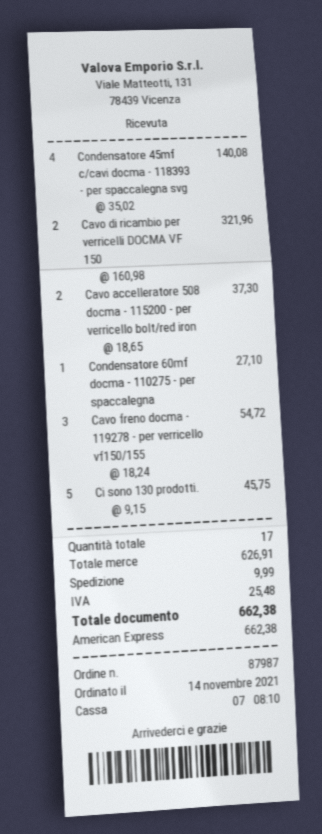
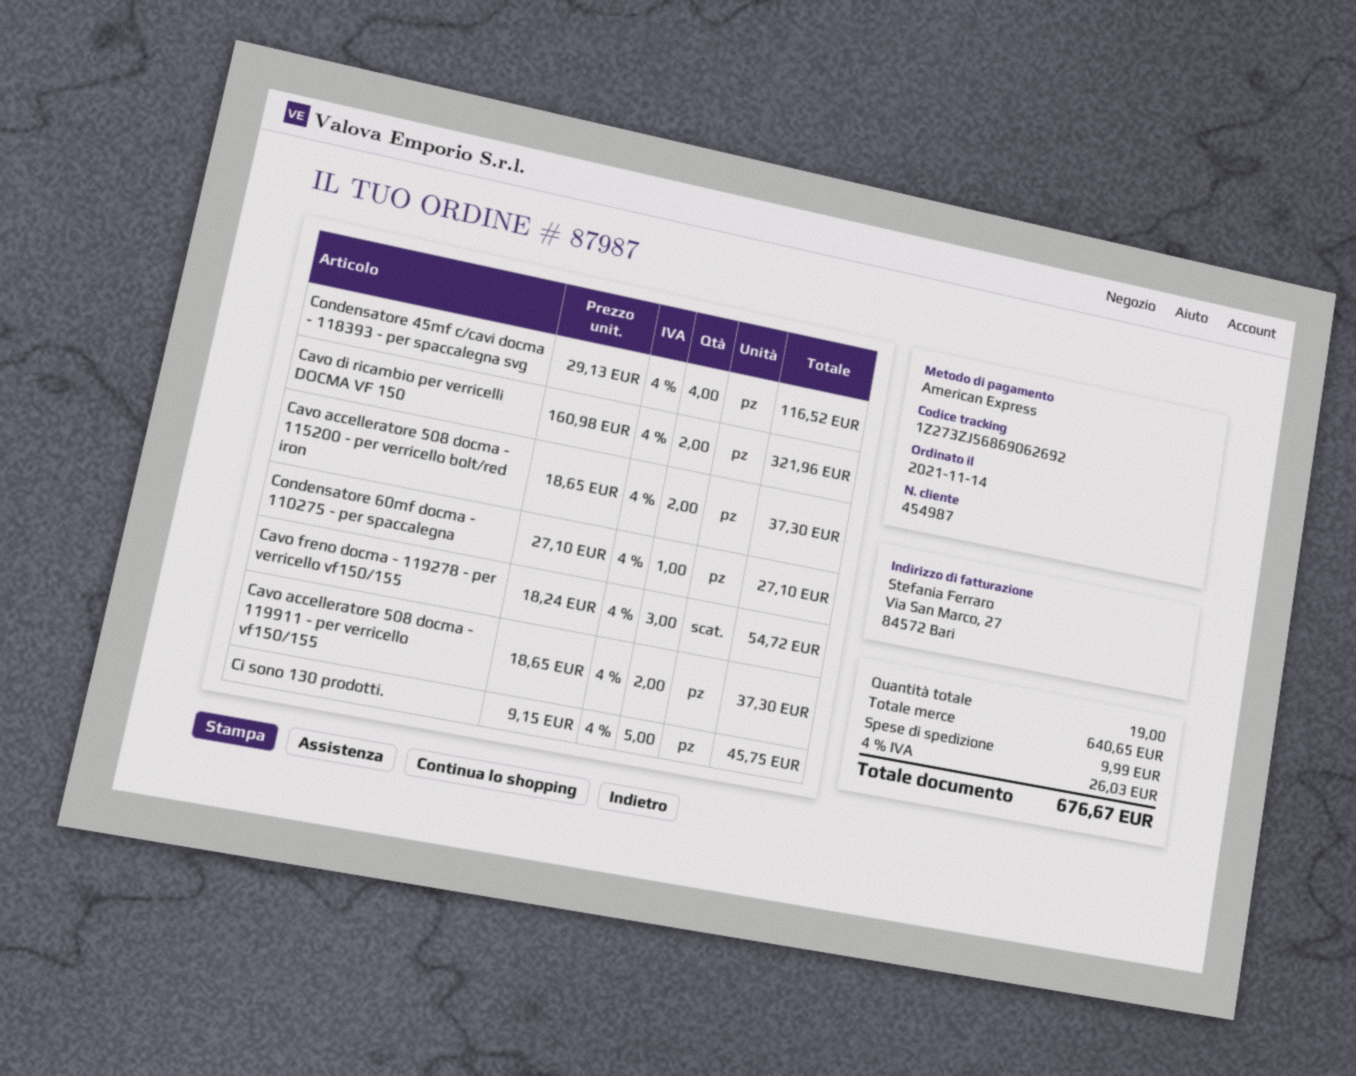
Condensatore 45mf c/cavi docma - 118393 - per spaccalegna svg: 4 x 35.02 = 140.08 -> 4 x 29.13 = 116.52
Cavo accelleratore 508 docma - 119911 - per verricello vf150/155: none -> 2 x 18.65 = 37.30
total quantity: 17 -> 19
subtotal: 626.91 -> 640.65
tax: 25.48 -> 26.03
total: 662.38 -> 676.67

